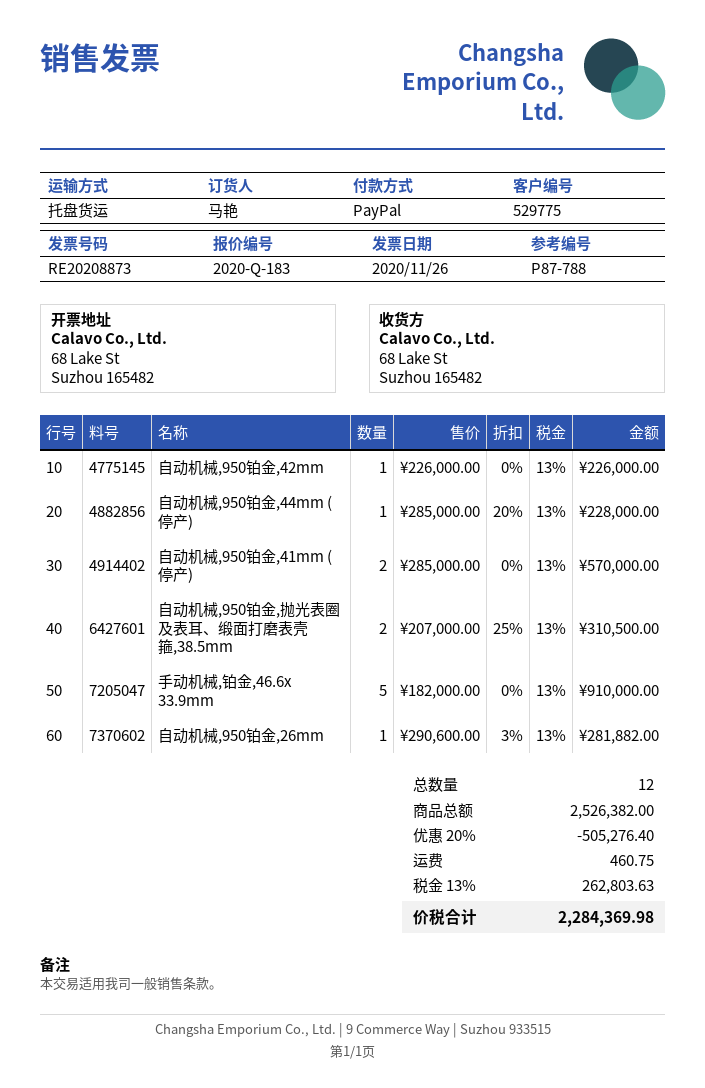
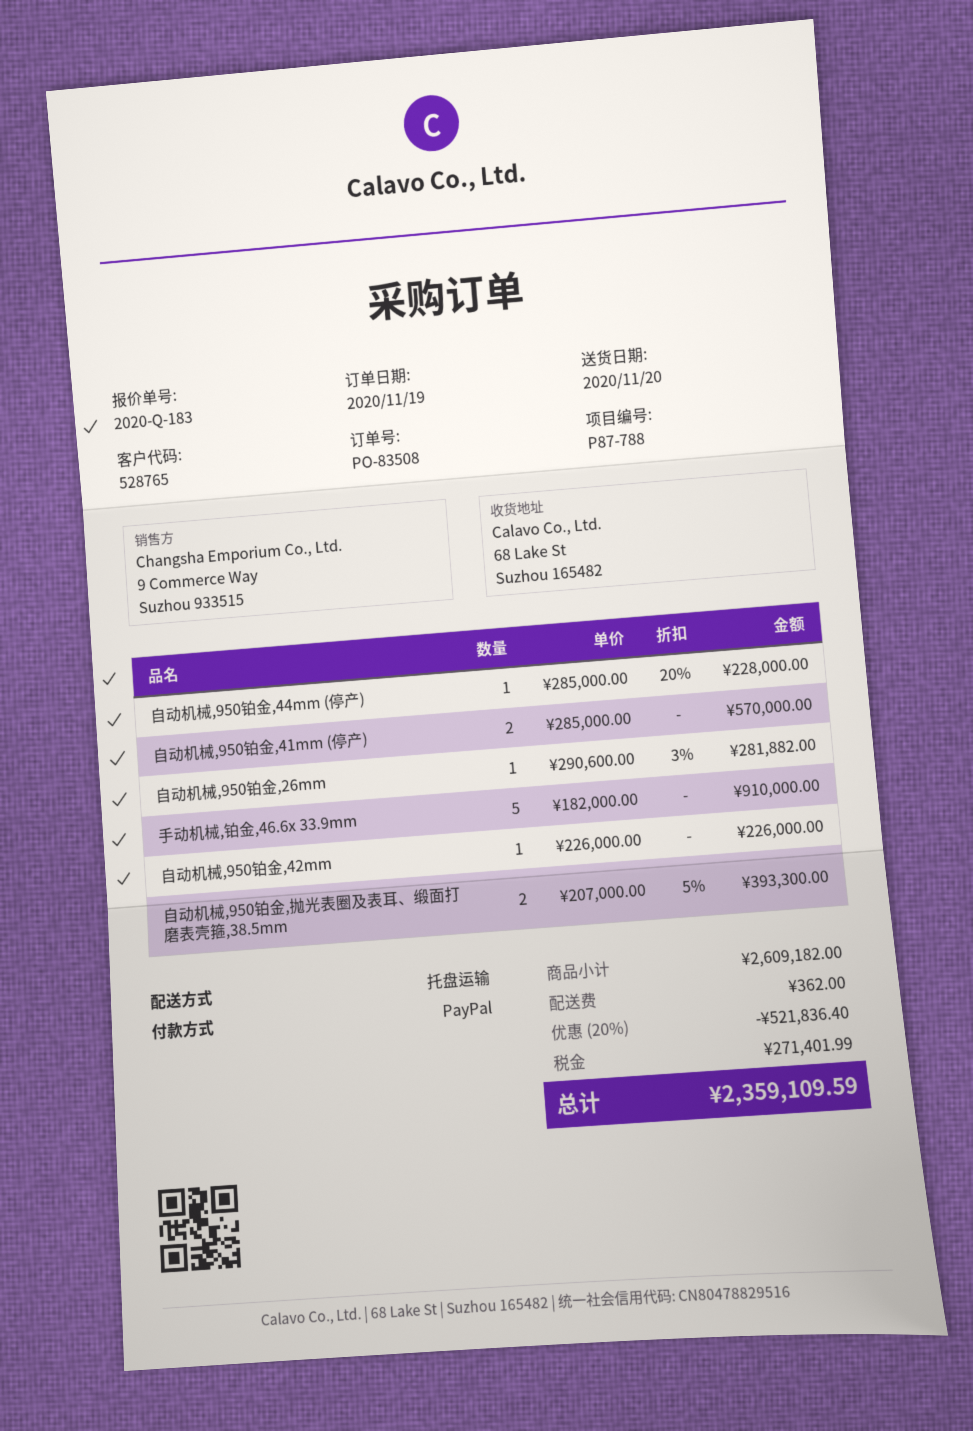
customer number: 529775 -> 528765
自动机械,950铂金,抛光表圈及表耳、缎面打磨表壳箍,38.5mm: 2 x 207000.00 - 25% = 310500.00 -> 2 x 207000.00 - 5% = 393300.00
subtotal: 2526382.00 -> 2609182.00
discount: 20% = 505276.40 -> 20% = 521836.40
shipping: 460.75 -> 362.00
tax: 262803.63 -> 271401.99
total: 2284369.98 -> 2359109.59

